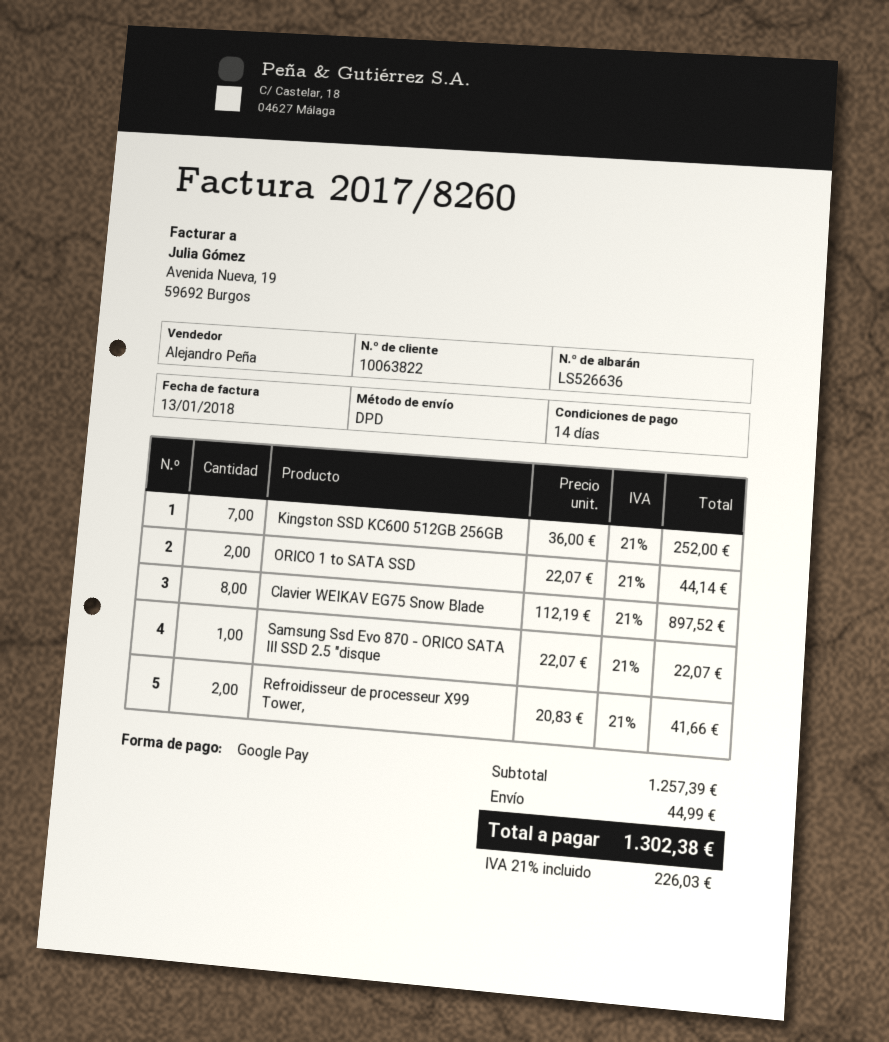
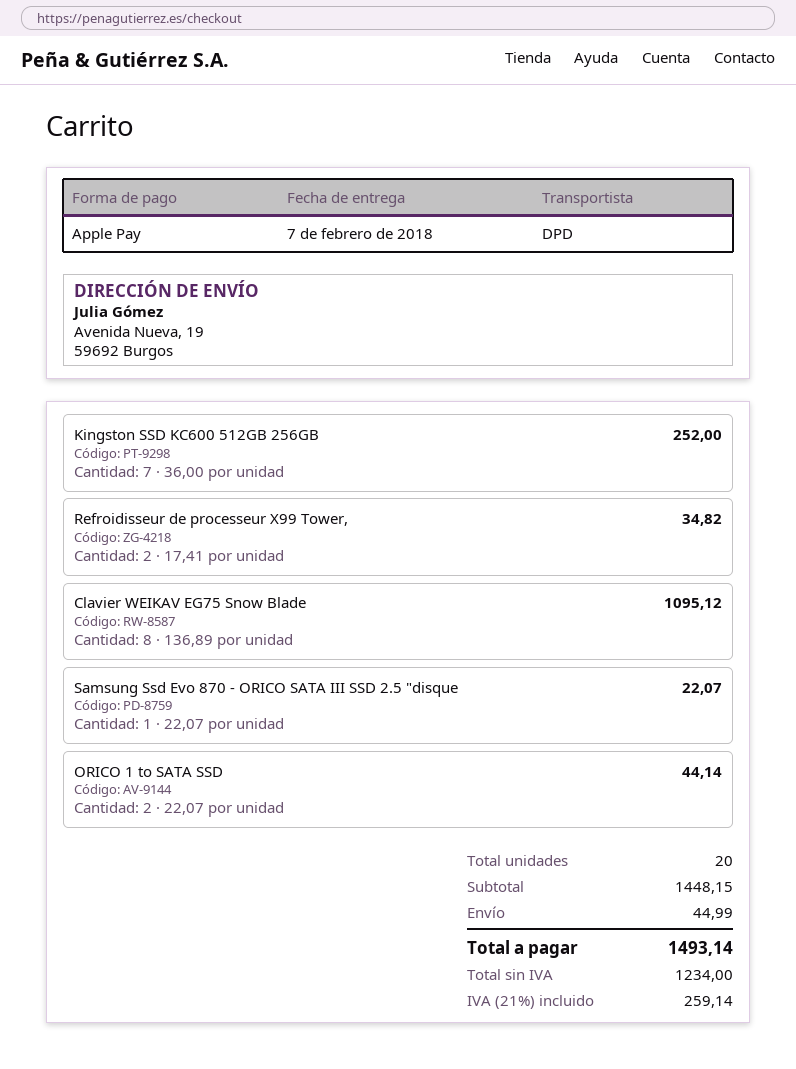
payment method: Google Pay -> Apple Pay
Clavier WEIKAV EG75 Snow Blade: 8 x 112.19 = 897.52 -> 8 x 136.89 = 1095.12
Refroidisseur de processeur X99 Tower,: 2 x 20.83 = 41.66 -> 2 x 17.41 = 34.82
subtotal: 1257.39 -> 1448.15
tax: 21% = 226.03 -> 21% = 259.14
total: 1302.38 -> 1493.14

